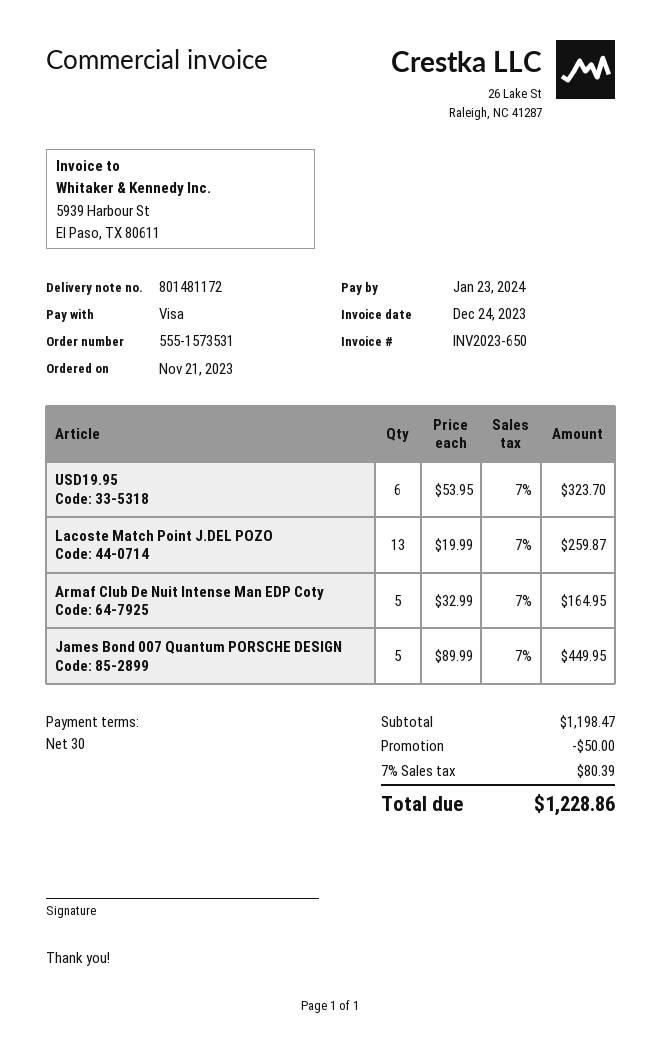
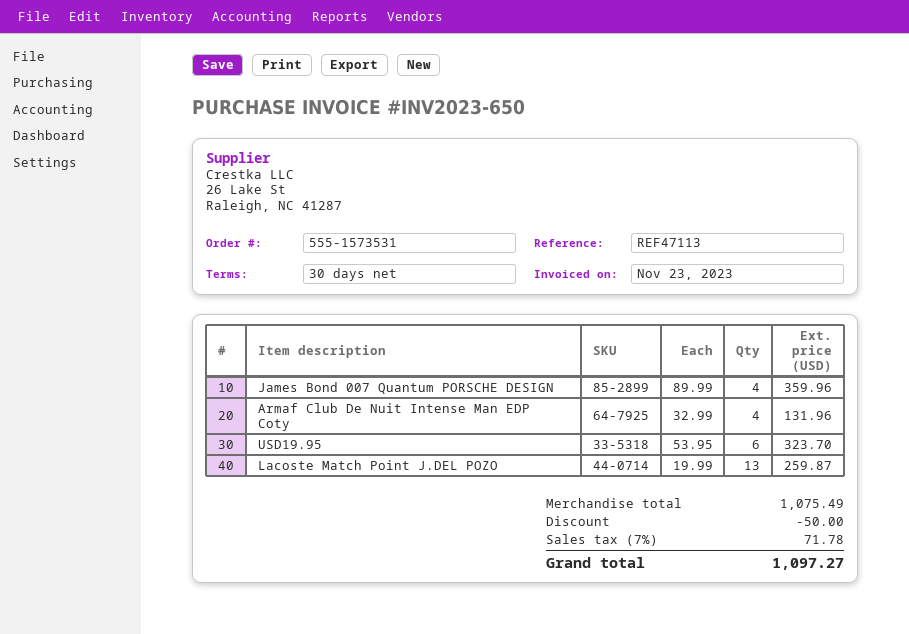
invoice date: 2023-12-24 -> 2023-11-23
Armaf Club De Nuit Intense Man EDP Coty: 5 x 32.99 = 164.95 -> 4 x 32.99 = 131.96
James Bond 007 Quantum PORSCHE DESIGN: 5 x 89.99 = 449.95 -> 4 x 89.99 = 359.96
subtotal: 1198.47 -> 1075.49
tax: 7% = 80.39 -> 7% = 71.78
total: 1228.86 -> 1097.27

